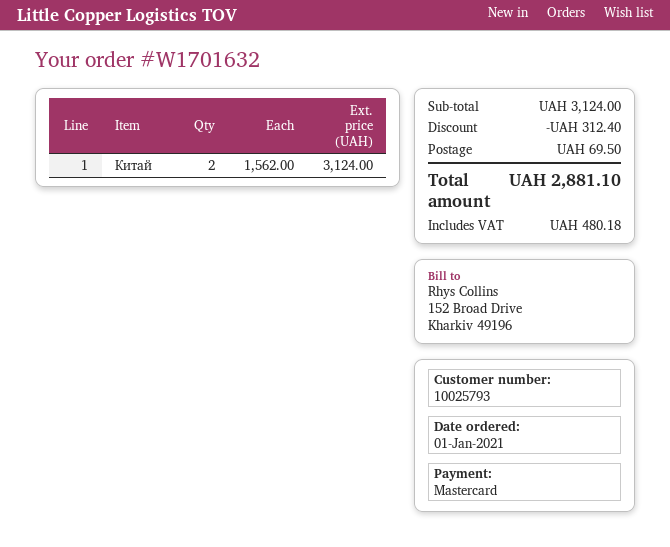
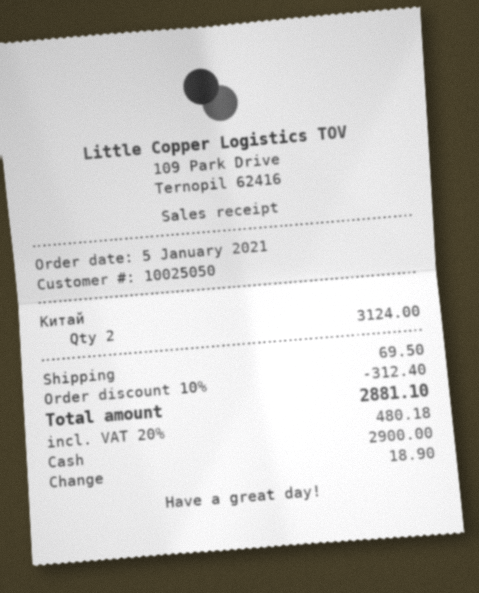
order date: 2021-01-01 -> 2021-01-05
customer number: 10025793 -> 10025050
payment method: Mastercard -> cash

